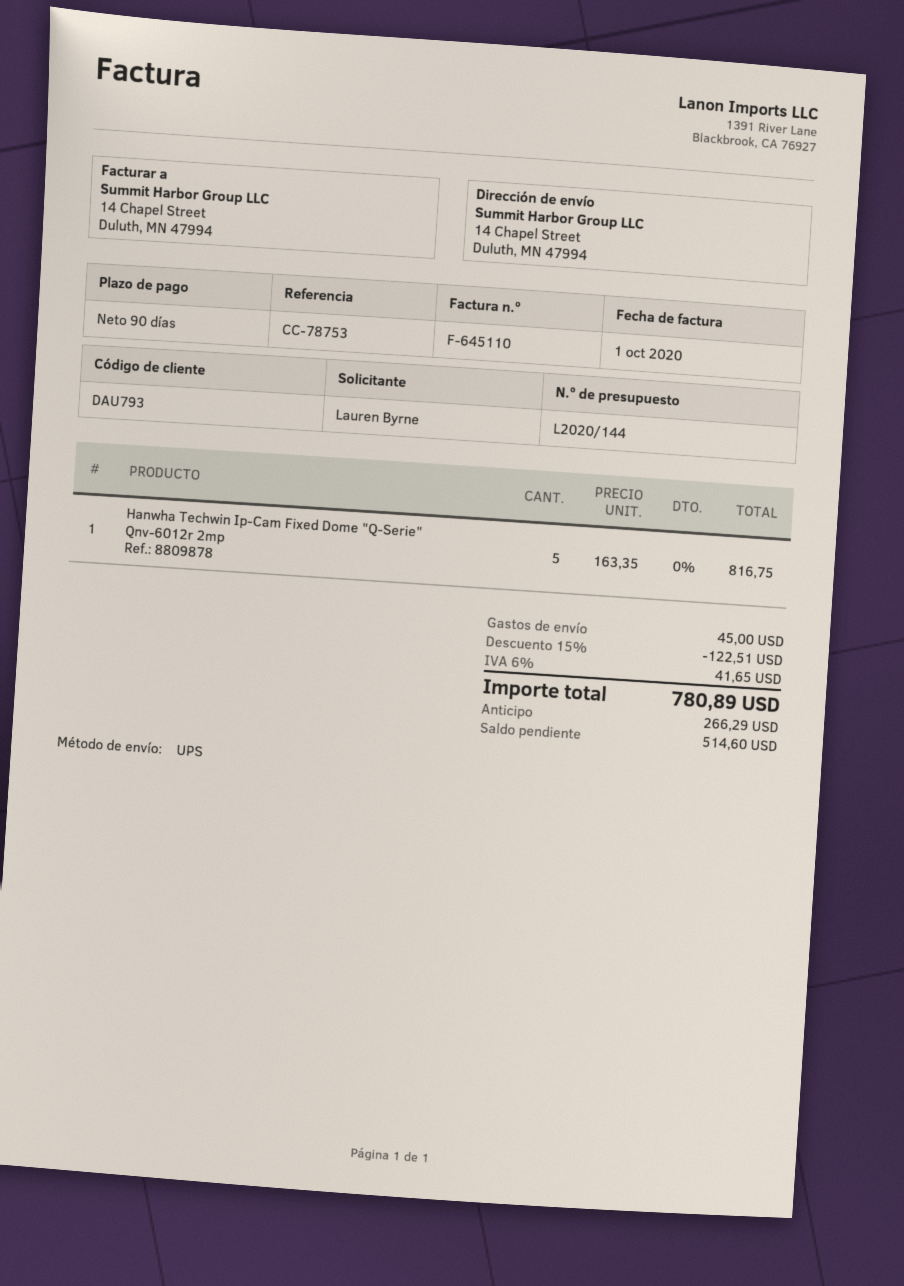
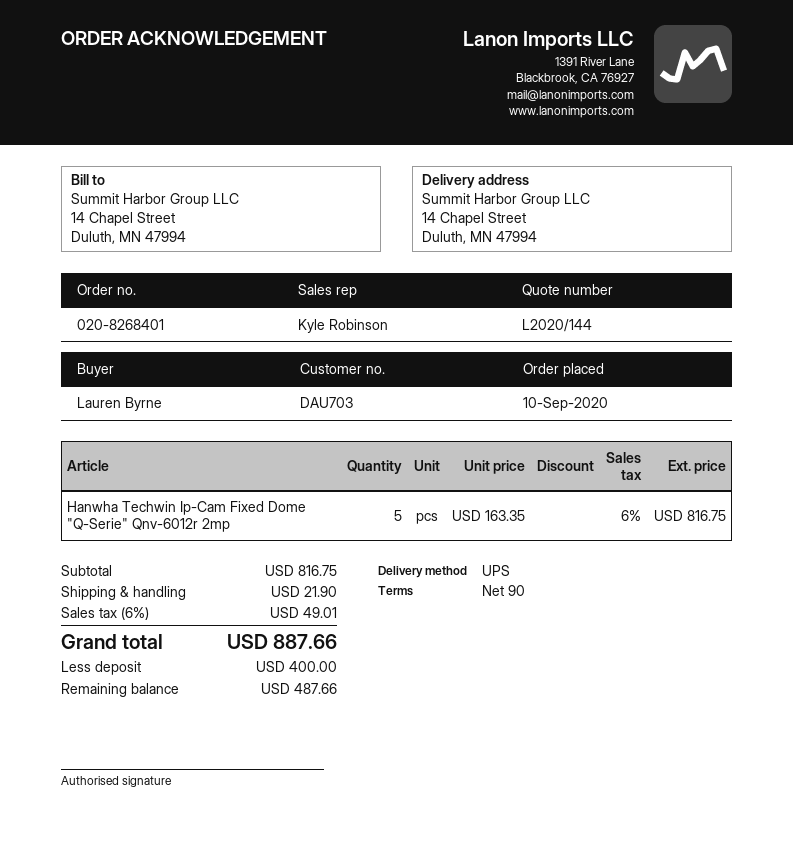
customer number: DAU793 -> DAU703
discount: 15% = 122.51 -> none
shipping: 45.00 -> 21.90
tax: 6% = 41.65 -> 6% = 49.01
total: 780.89 -> 887.66
deposit: 266.29 -> 400.00
balance: 514.60 -> 487.66

